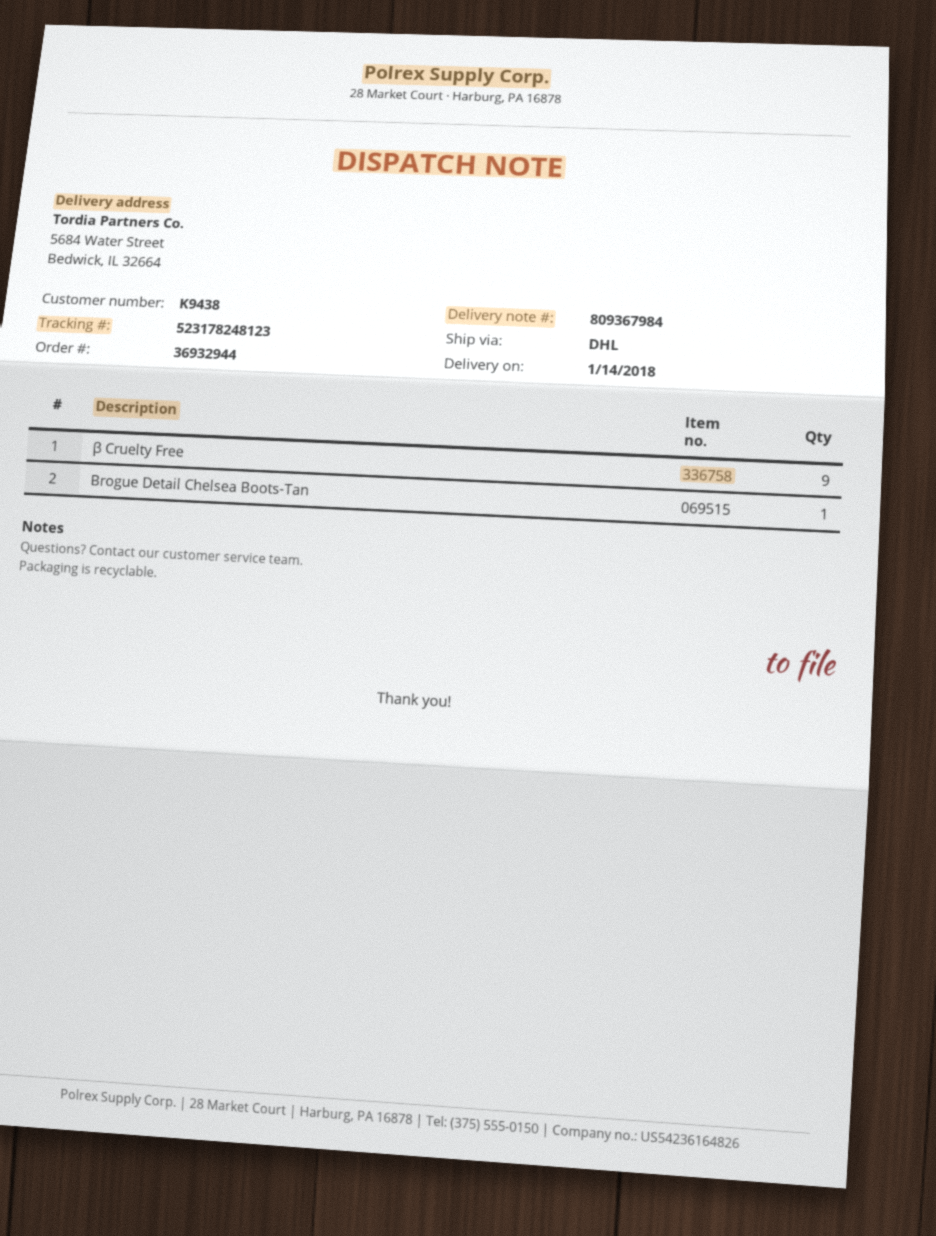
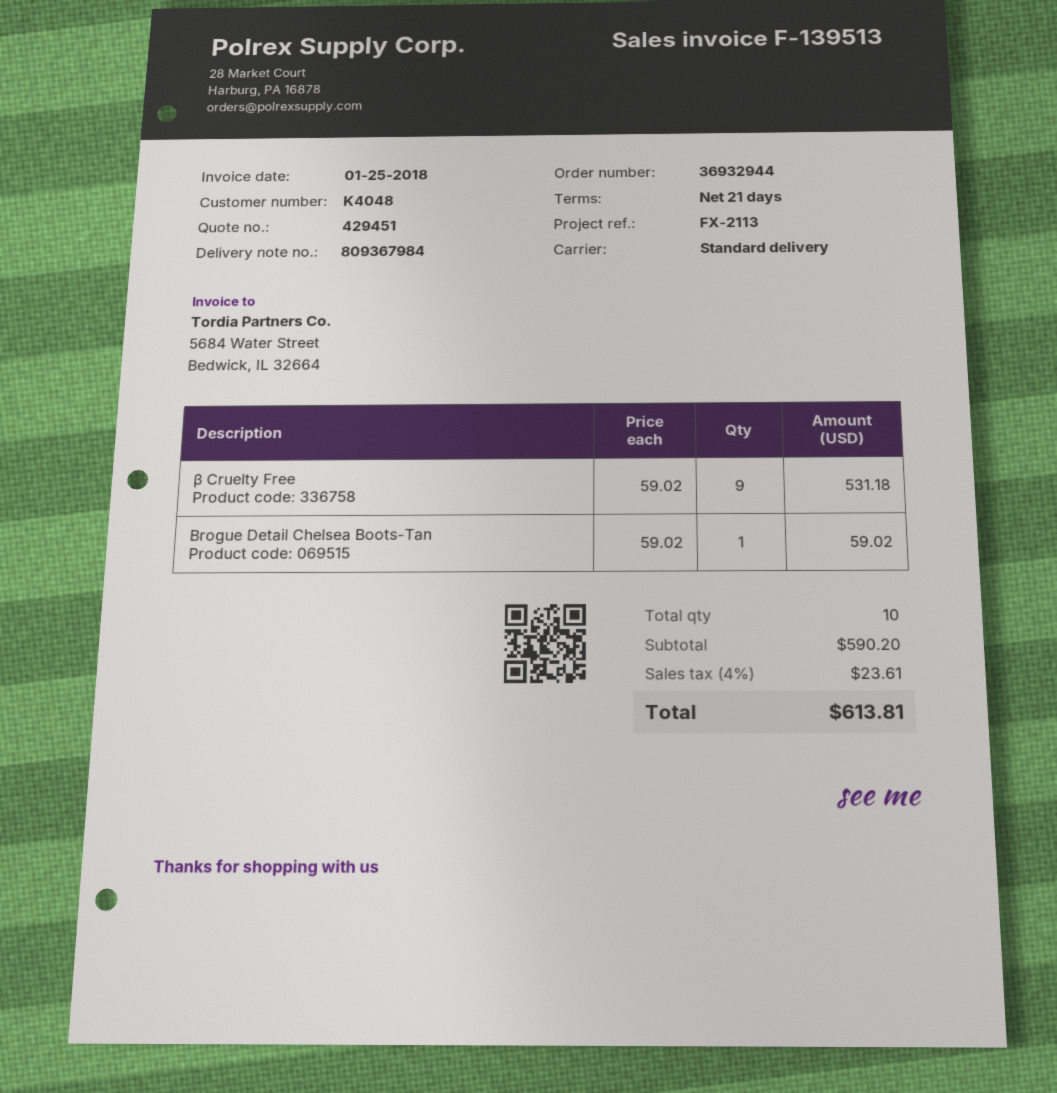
customer number: K9438 -> K4048
shipping method: DHL -> standard

